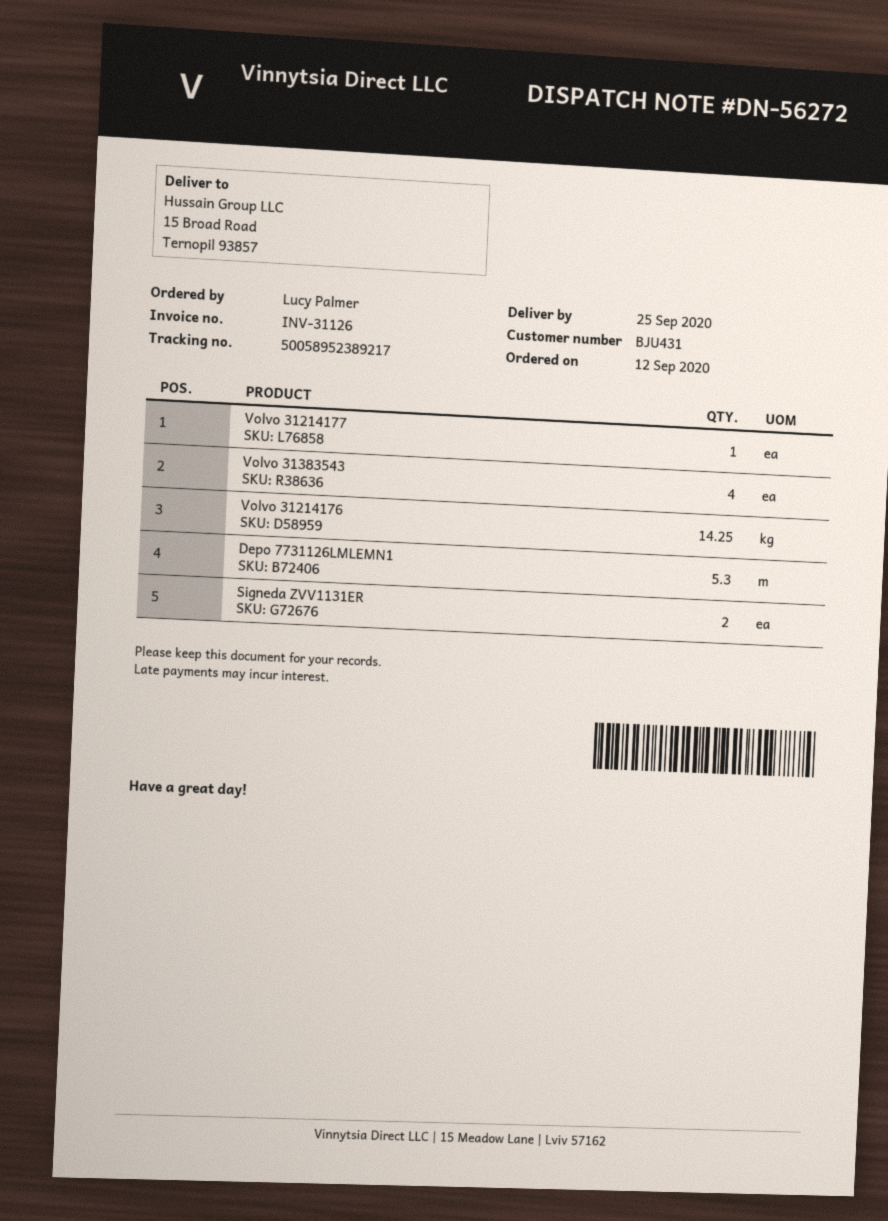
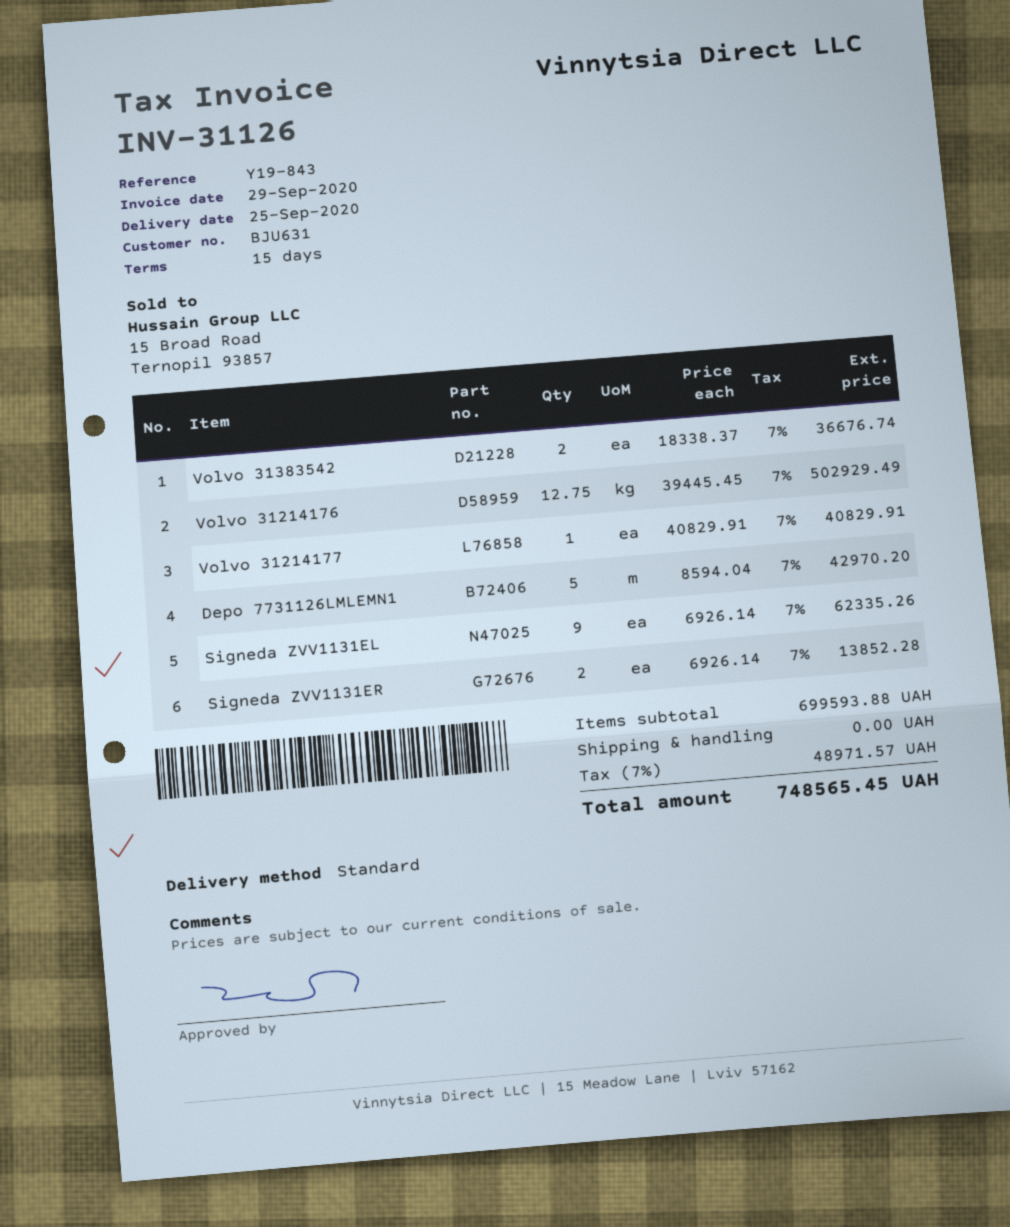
customer number: BJU431 -> BJU631
Volvo 31383543: 4 -> none
Volvo 31214176: 14.25 -> 12.75
Depo 7731126LMLEMN1: 5.3 -> 5
Volvo 31383542: none -> 2
Signeda ZVV1131EL: none -> 9

